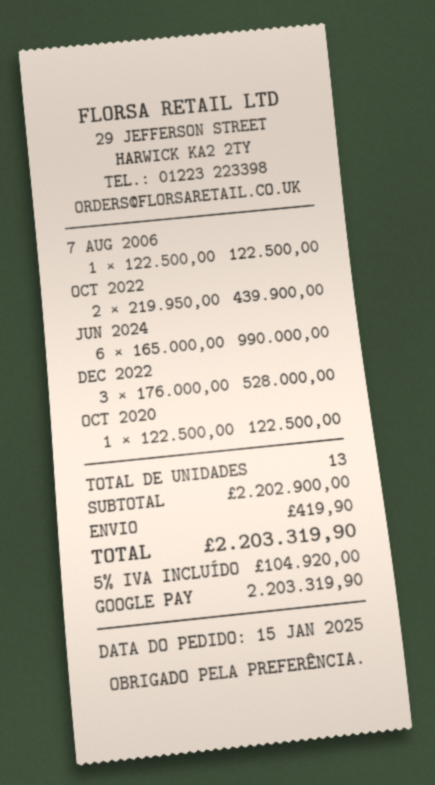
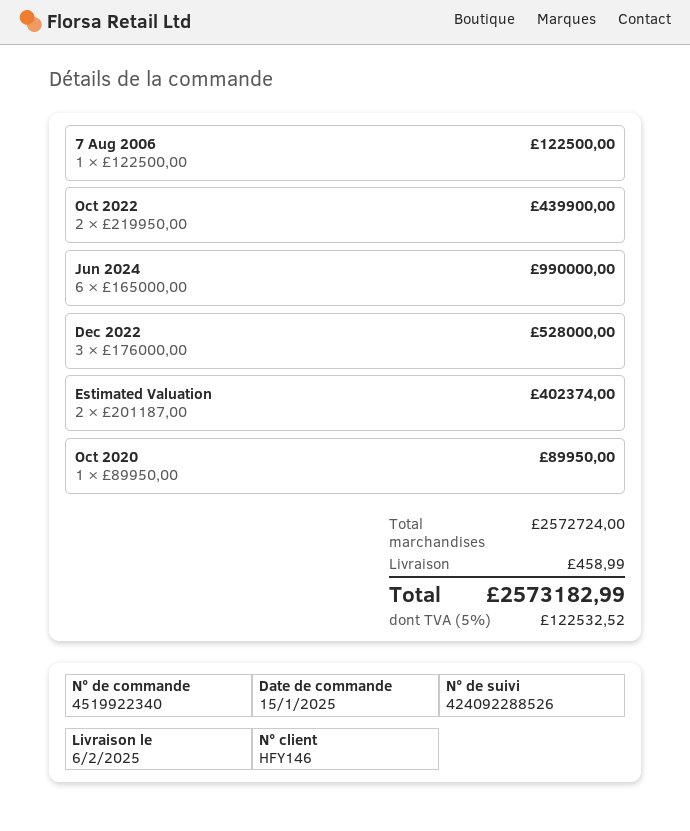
OCT 2020: 1 x 122500.00 = 122500.00 -> 1 x 89950.00 = 89950.00
Estimated Valuation: none -> 2 x 201187.00 = 402374.00
subtotal: 2202900.00 -> 2572724.00
shipping: 419.90 -> 458.99
tax: 5% = 104920.00 -> 5% = 122532.52
total: 2203319.90 -> 2573182.99

